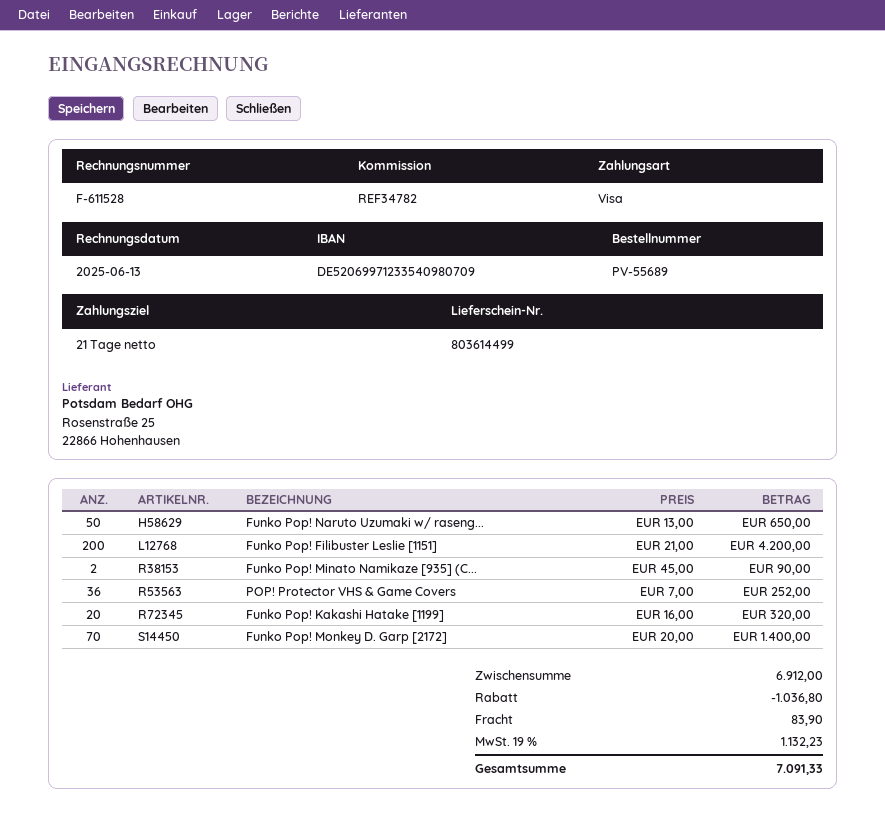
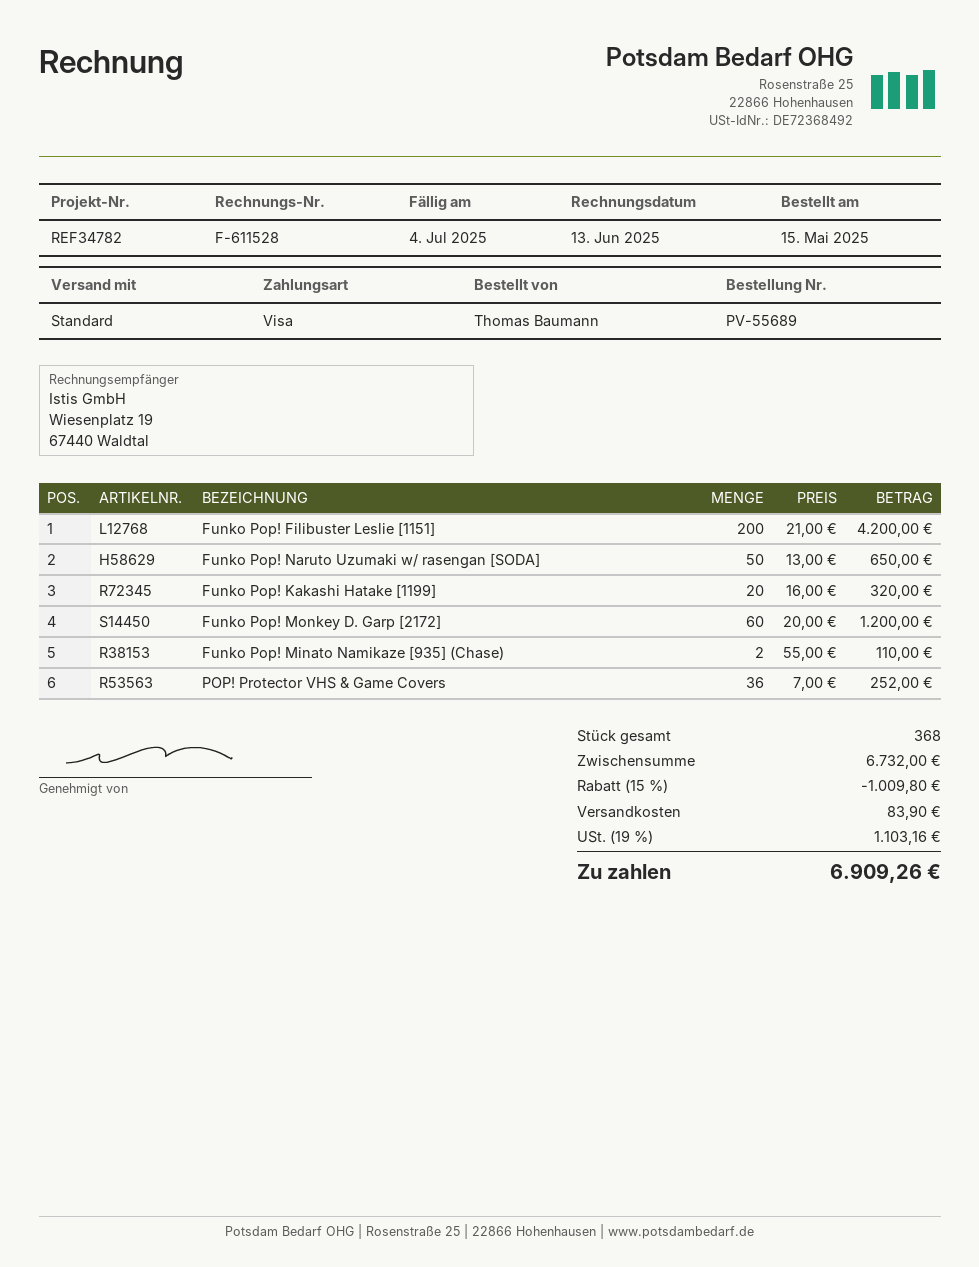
Funko Pop! Minato Namikaze [935] (C...: 2 x 45.00 = 90.00 -> 2 x 55.00 = 110.00
Funko Pop! Monkey D. Garp [2172]: 70 x 20.00 = 1400.00 -> 60 x 20.00 = 1200.00
subtotal: 6912.00 -> 6732.00
discount: 1036.80 -> 1009.80
tax: 19% = 1132.23 -> 19% = 1103.16
total: 7091.33 -> 6909.26

